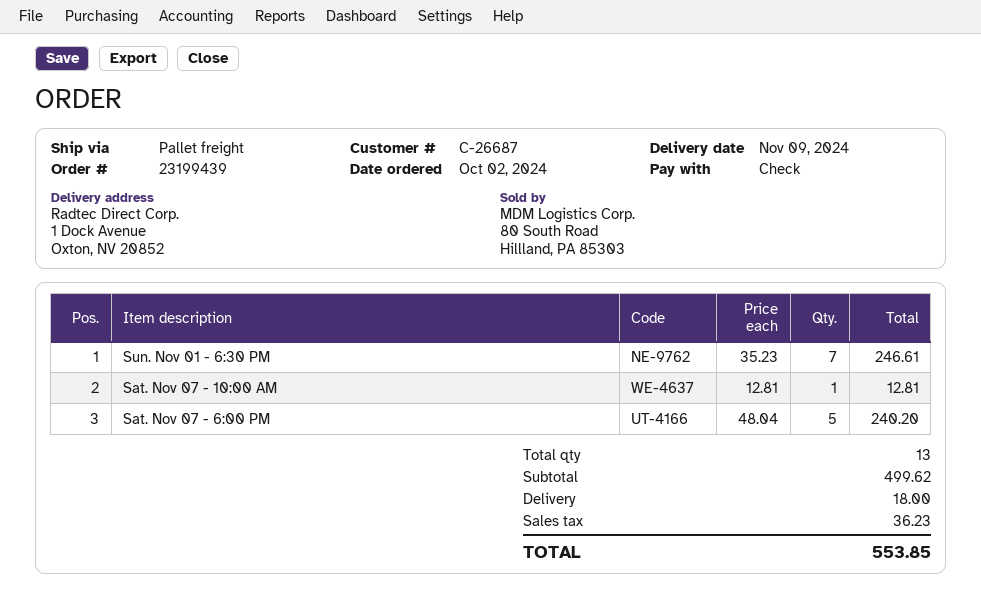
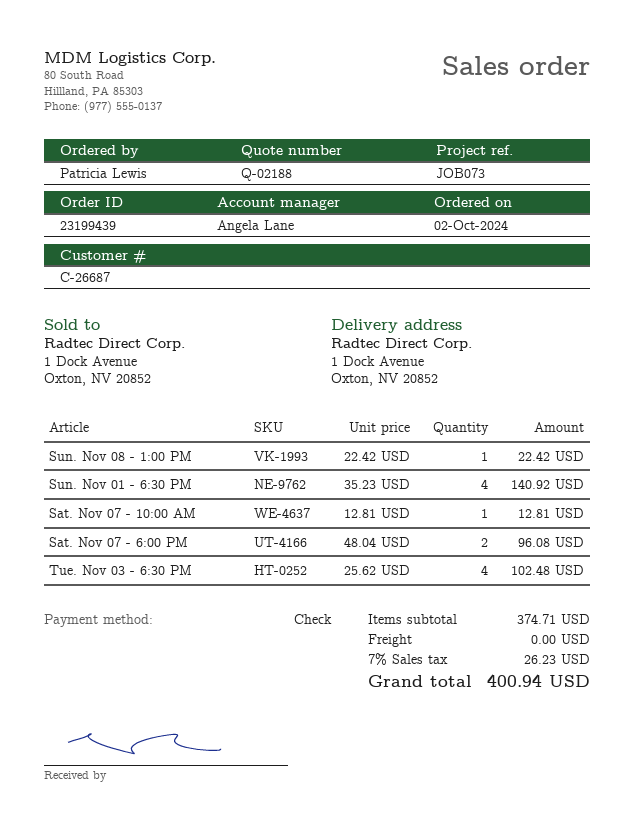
Sun. Nov 01 - 6:30 PM: 7 x 35.23 = 246.61 -> 4 x 35.23 = 140.92
Sat. Nov 07 - 6:00 PM: 5 x 48.04 = 240.20 -> 2 x 48.04 = 96.08
Sun. Nov 08 - 1:00 PM: none -> 1 x 22.42 = 22.42
Tue. Nov 03 - 6:30 PM: none -> 4 x 25.62 = 102.48
subtotal: 499.62 -> 374.71
shipping: 18.00 -> 0.00
tax: 36.23 -> 26.23
total: 553.85 -> 400.94

